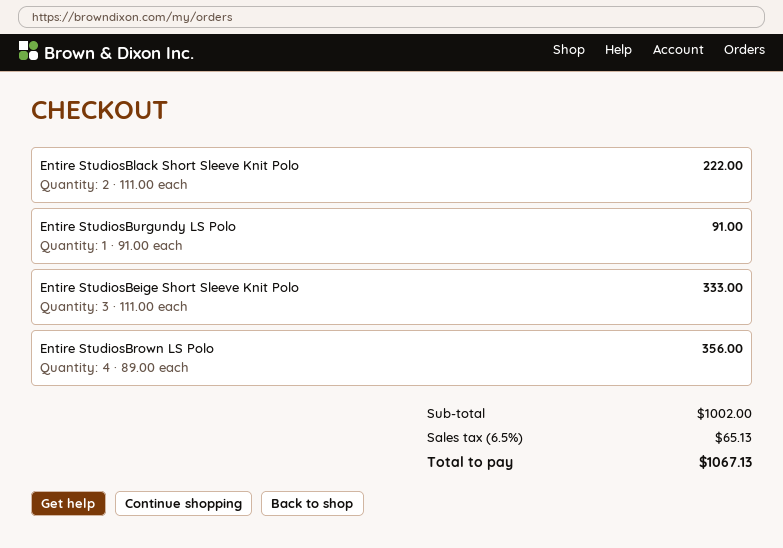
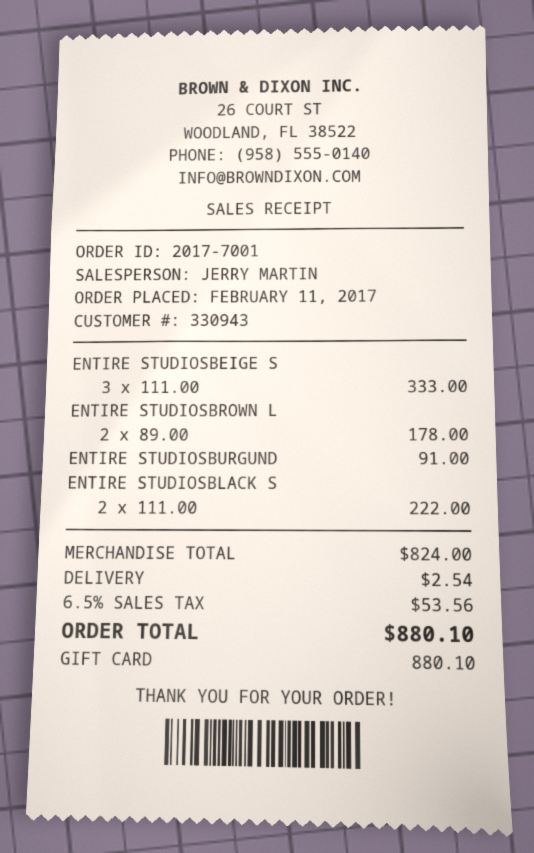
Entire StudiosBrown LS Polo: 4 x 89.00 = 356.00 -> 2 x 89.00 = 178.00
subtotal: 1002.00 -> 824.00
shipping: none -> 2.54
tax: 6.5% = 65.13 -> 6.5% = 53.56
total: 1067.13 -> 880.10

